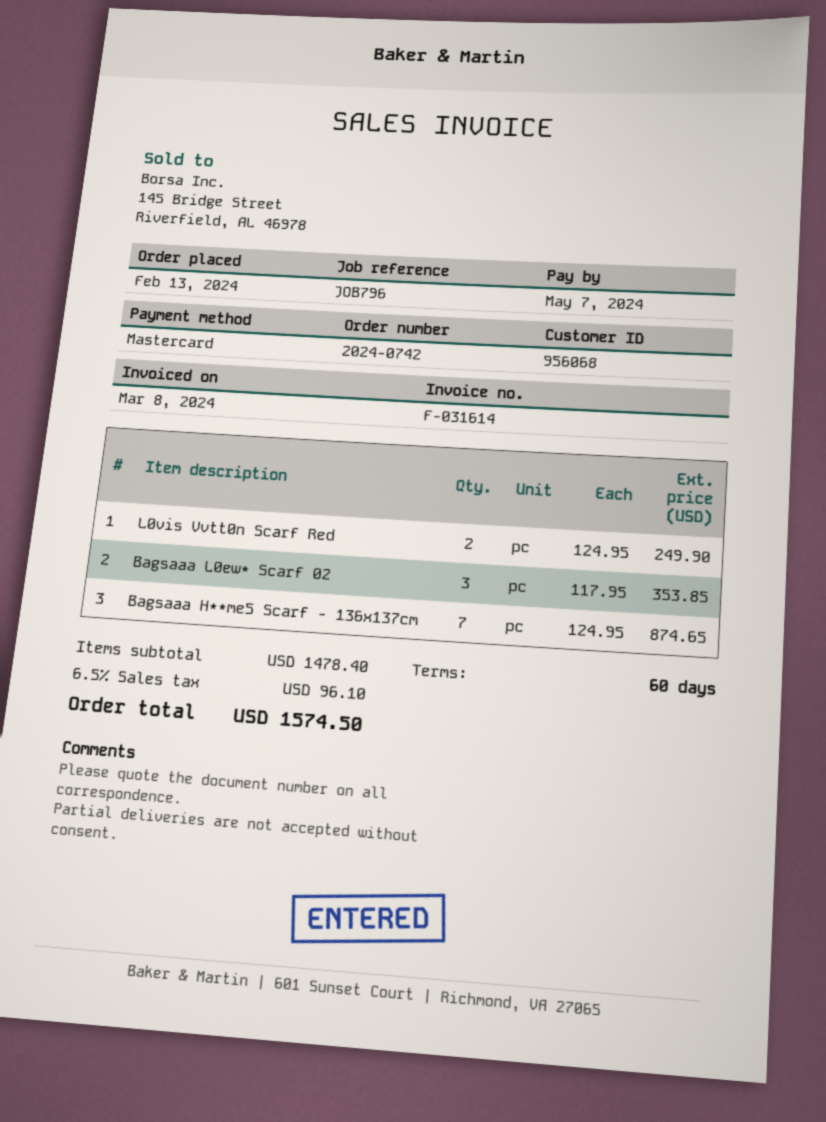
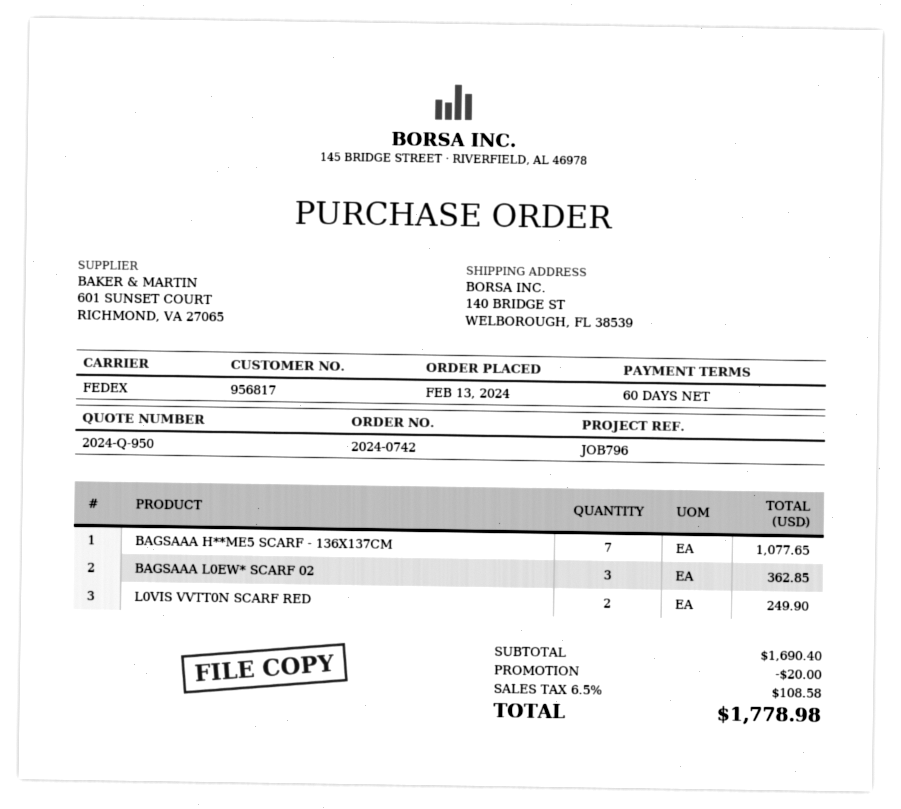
customer number: 956068 -> 956817
Bagsaaa L0ew* Scarf 02: 3 for 353.85 -> 3 for 362.85
Bagsaaa H**me5 Scarf - 136x137cm: 7 for 874.65 -> 7 for 1077.65
subtotal: 1478.40 -> 1690.40
discount: none -> 20.00
tax: 6.5% = 96.10 -> 6.5% = 108.58
total: 1574.50 -> 1778.98

